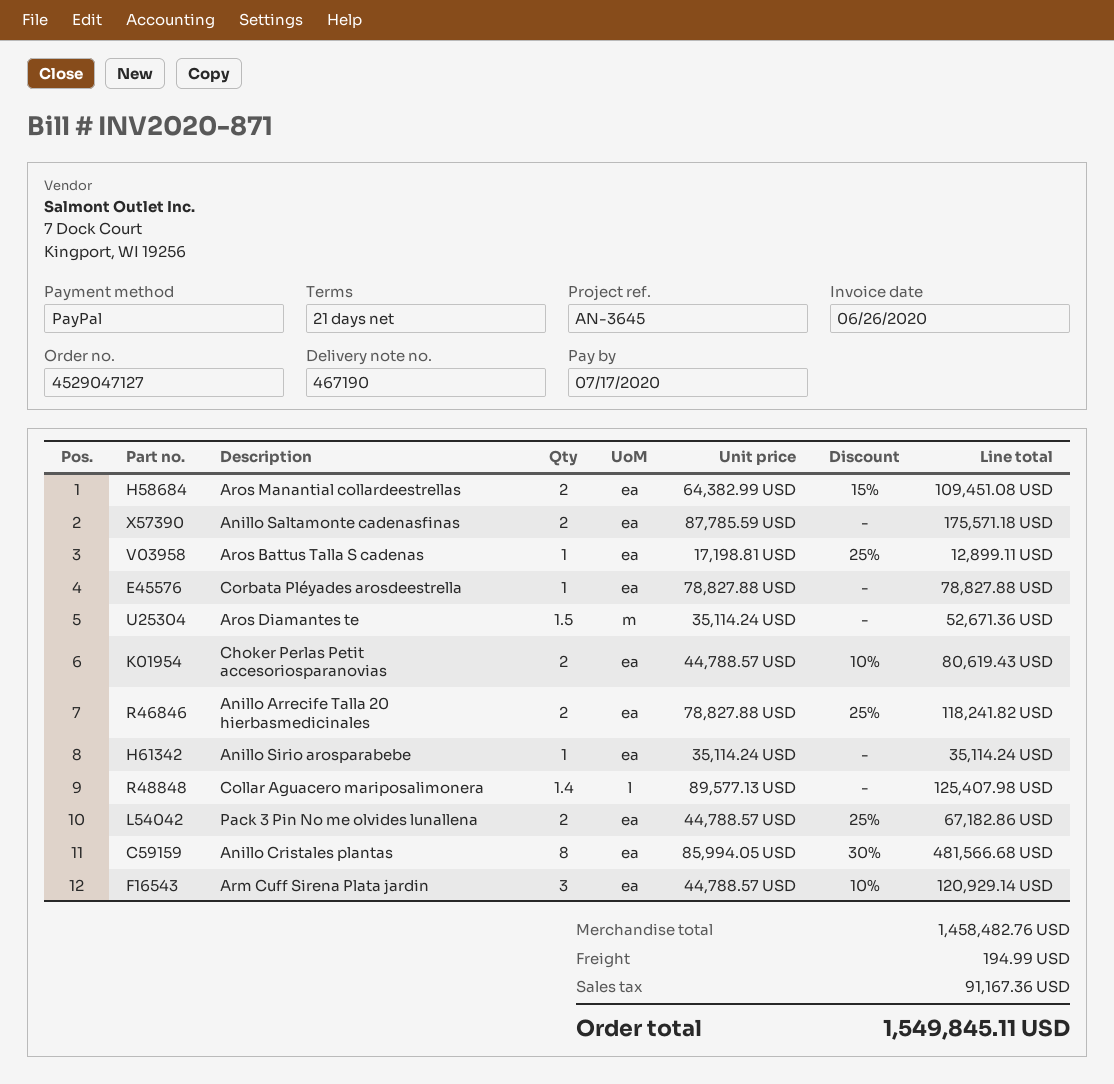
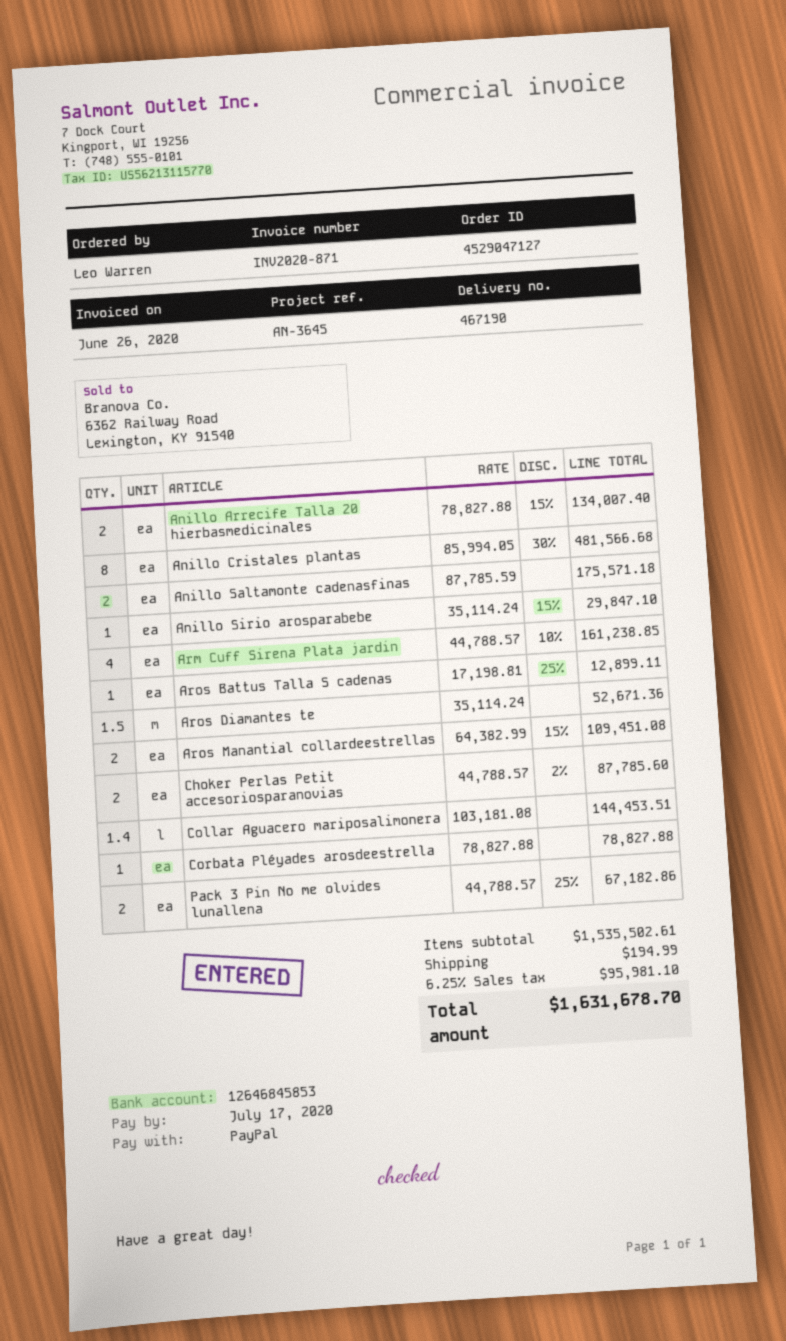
Choker Perlas Petit accesoriosparanovias: 2 x 44788.57 - 10% = 80619.43 -> 2 x 44788.57 - 2% = 87785.60
Anillo Arrecife Talla 20 hierbasmedicinales: 2 x 78827.88 - 25% = 118241.82 -> 2 x 78827.88 - 15% = 134007.40
Anillo Sirio arosparabebe: 1 x 35114.24 = 35114.24 -> 1 x 35114.24 - 15% = 29847.10
Collar Aguacero mariposalimonera: 1.4 x 89577.13 = 125407.98 -> 1.4 x 103181.08 = 144453.51
Arm Cuff Sirena Plata jardin: 3 x 44788.57 - 10% = 120929.14 -> 4 x 44788.57 - 10% = 161238.85
subtotal: 1458482.76 -> 1535502.61
tax: 91167.36 -> 95981.10
total: 1549845.11 -> 1631678.70

